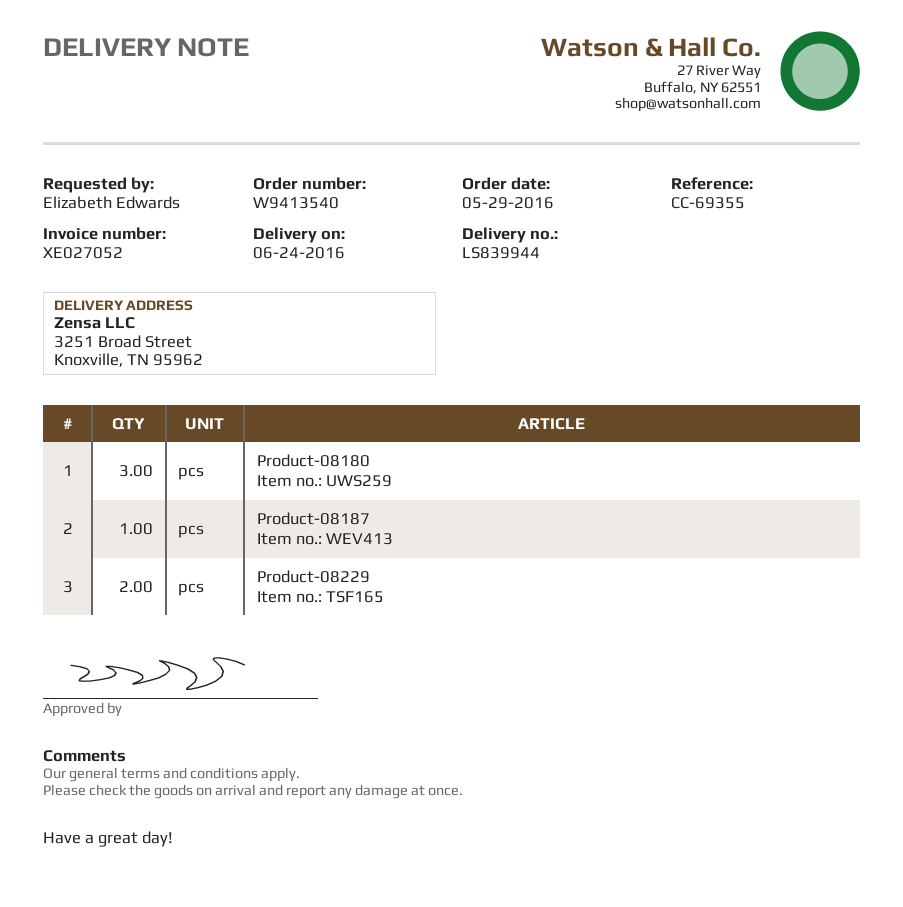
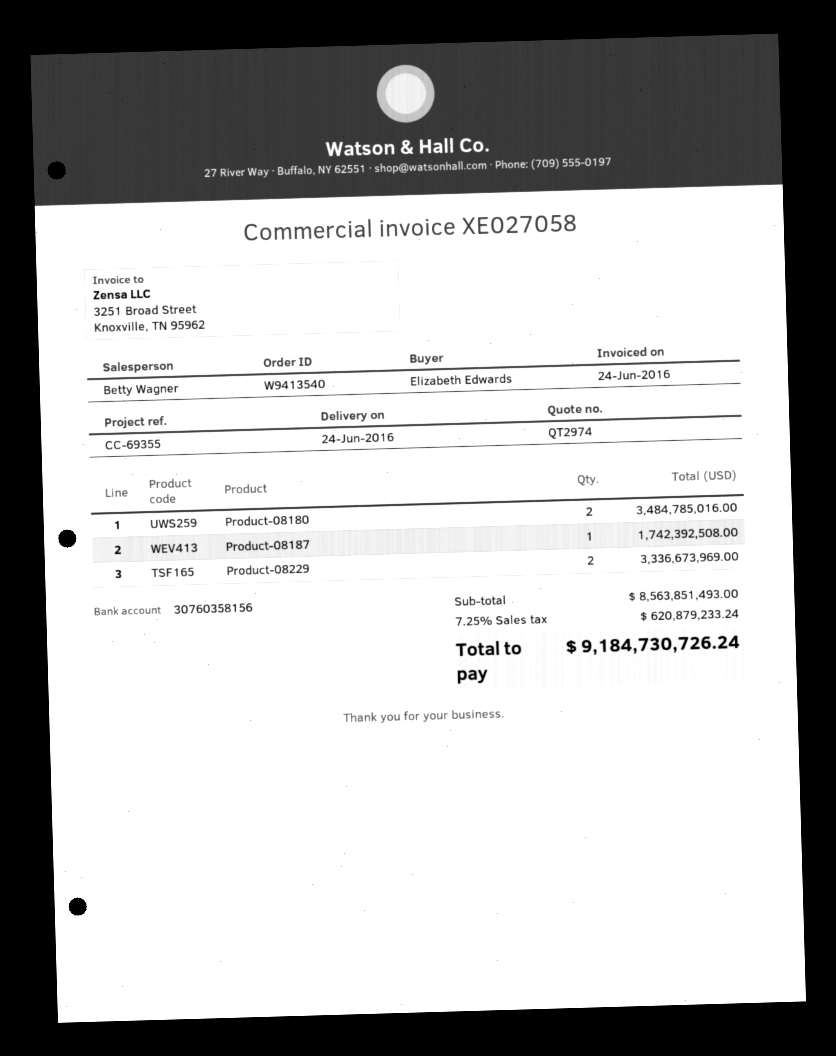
invoice number: XE027052 -> XE027058
Product-08180: 3 -> 2

